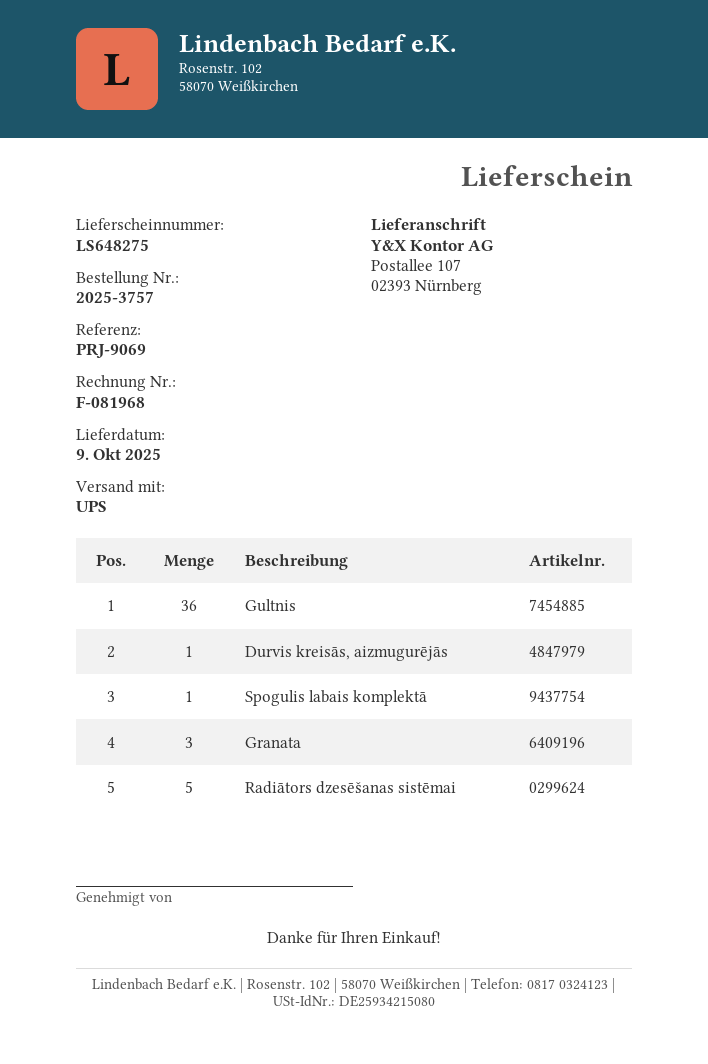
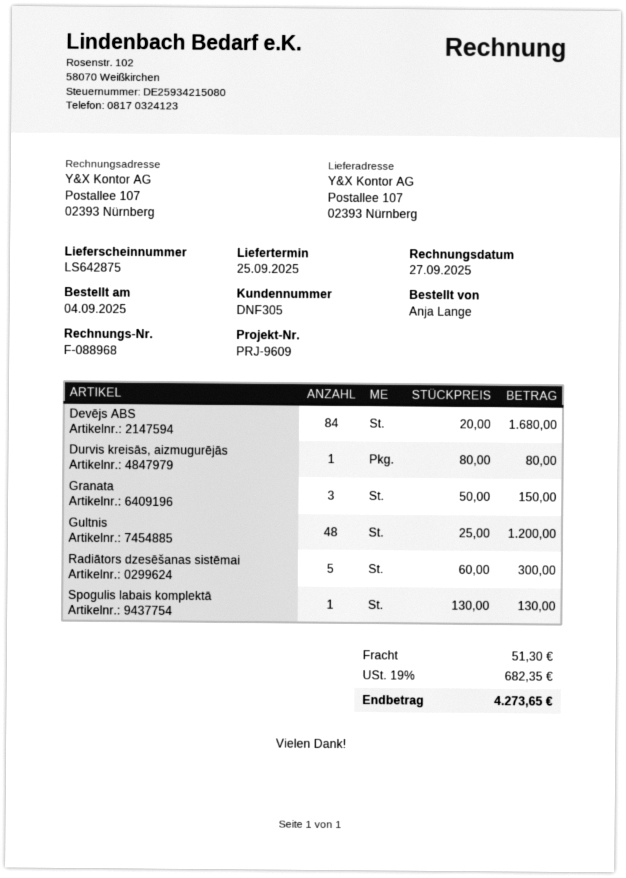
delivery note number: LS648275 -> LS642875
delivery date: 2025-10-09 -> 2025-09-25
invoice number: F-081968 -> F-088968
reference: PRJ-9069 -> PRJ-9609
Gultnis: 36 -> 48
Devējs ABS: none -> 84

